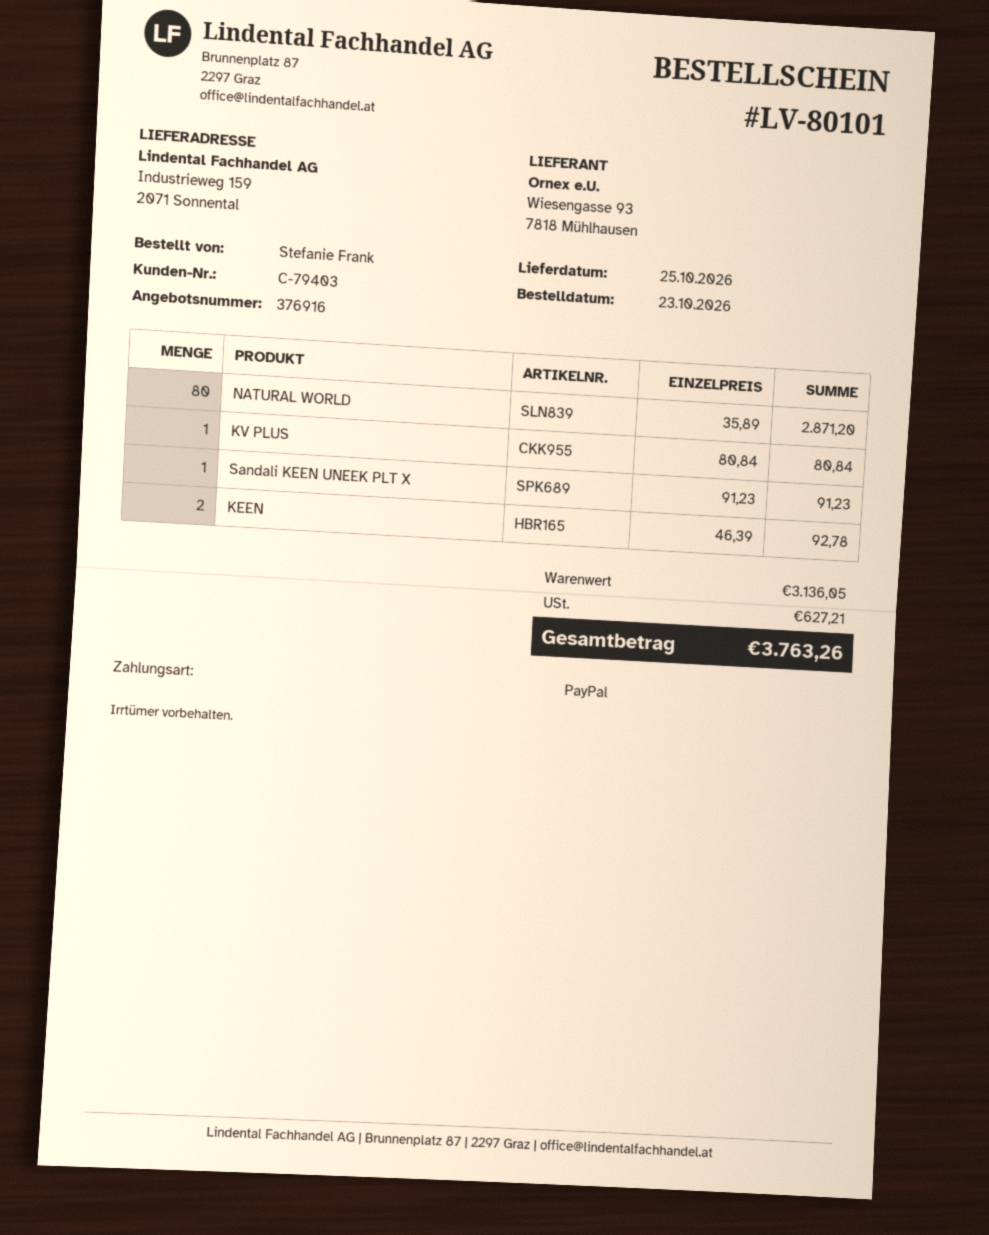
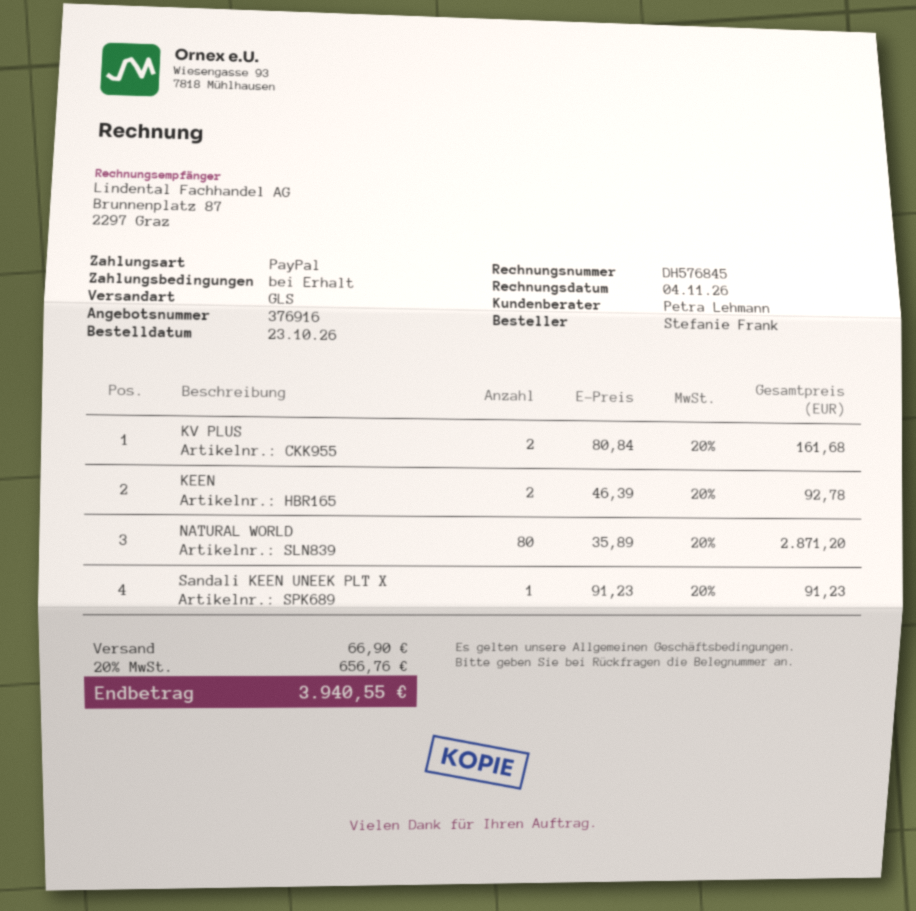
KV PLUS: 1 x 80.84 = 80.84 -> 2 x 80.84 = 161.68
shipping: none -> 66.90
tax: 627.21 -> 656.76
total: 3763.26 -> 3940.55

